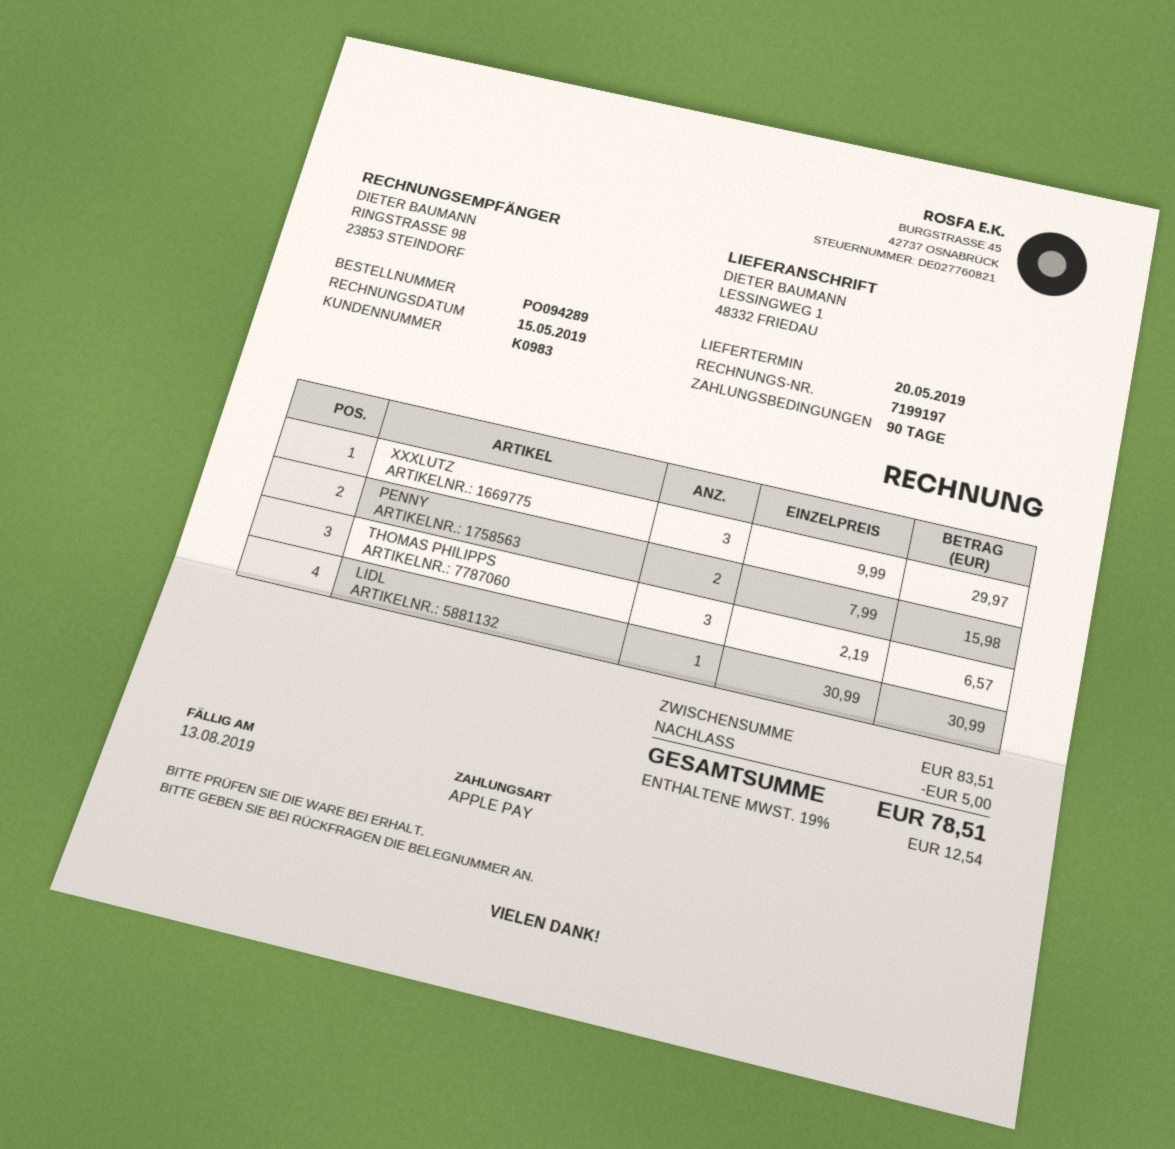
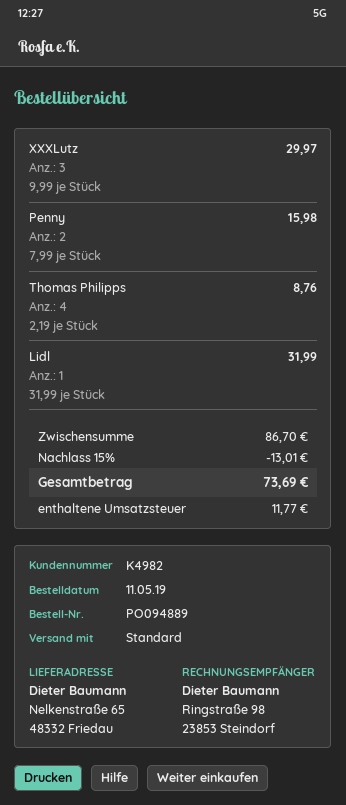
order number: PO094289 -> PO094889
customer number: K0983 -> K4982
ship to: LESSINGWEG 1, 48332 FRIEDAU -> Nelkenstraße 65, 48332 Friedau
THOMAS PHILIPPS: 3 x 2.19 = 6.57 -> 4 x 2.19 = 8.76
LIDL: 1 x 30.99 = 30.99 -> 1 x 31.99 = 31.99
subtotal: 83.51 -> 86.70
discount: 5.00 -> 13.01
tax: 12.54 -> 11.77
total: 78.51 -> 73.69

